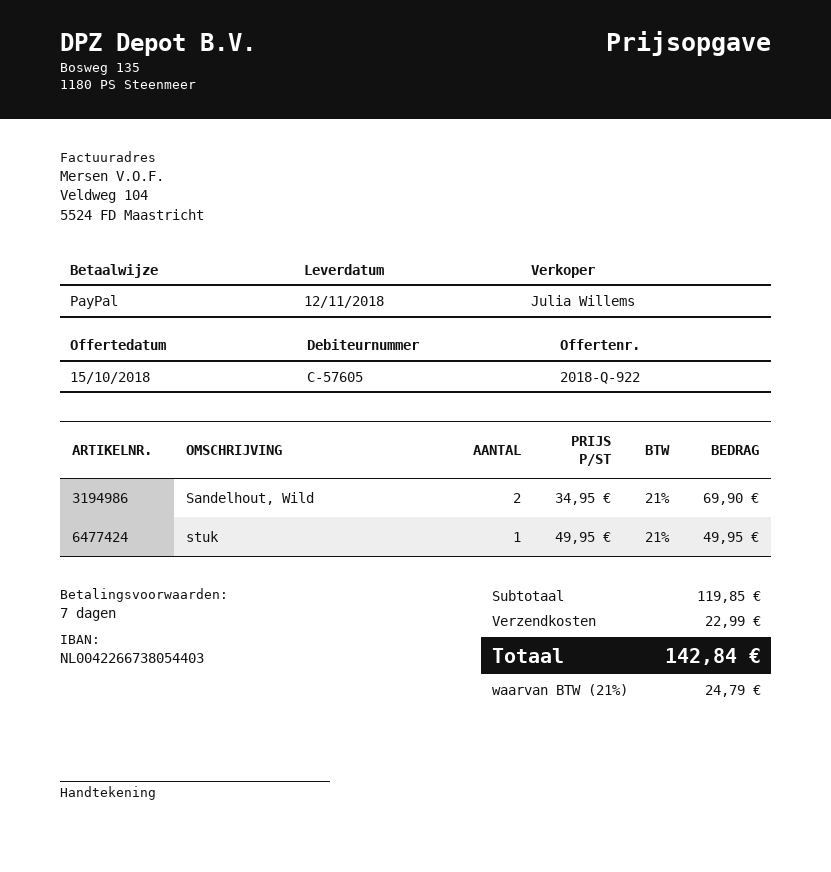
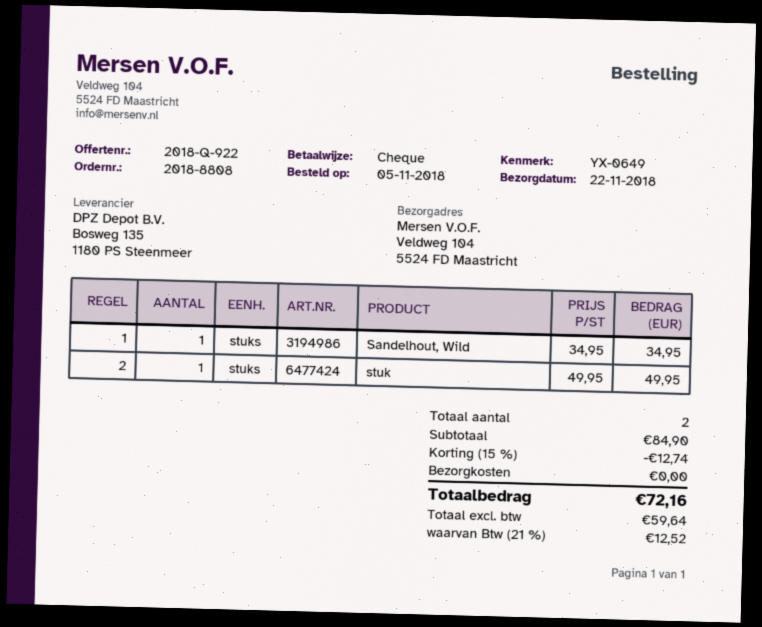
delivery date: 2018-11-12 -> 2018-11-22
payment method: PayPal -> cheque
Sandelhout, Wild: 2 x 34.95 = 69.90 -> 1 x 34.95 = 34.95
subtotal: 119.85 -> 84.90
discount: none -> 15% = 12.74
shipping: 22.99 -> 0.00
tax: 21% = 24.79 -> 21% = 12.52
total: 142.84 -> 72.16

